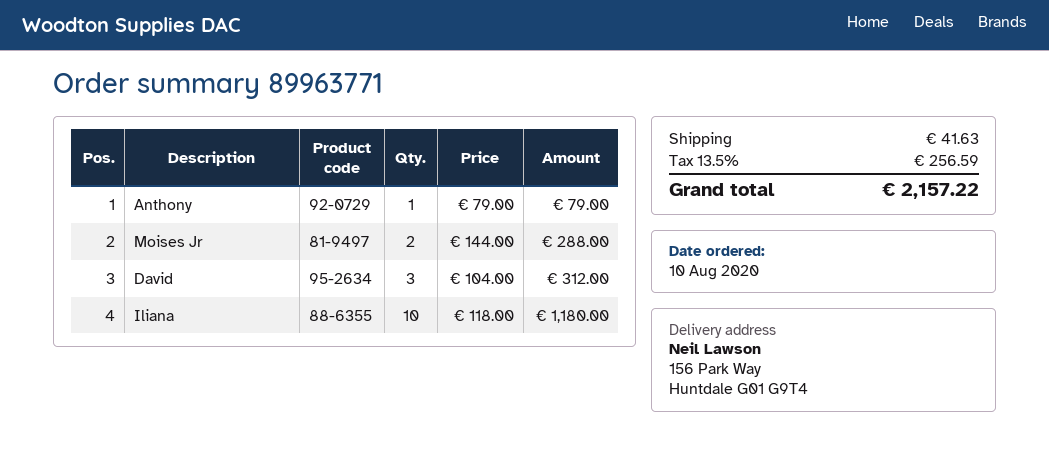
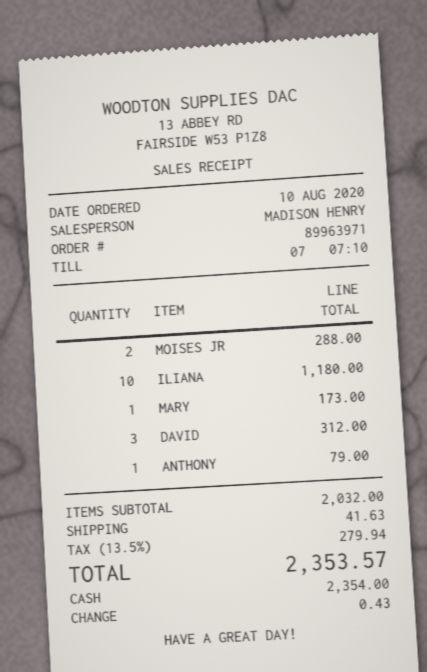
order number: 89963771 -> 89963971
MARY: none -> 1 for 173.00
tax: 13.5% = 256.59 -> 13.5% = 279.94
total: 2157.22 -> 2353.57

